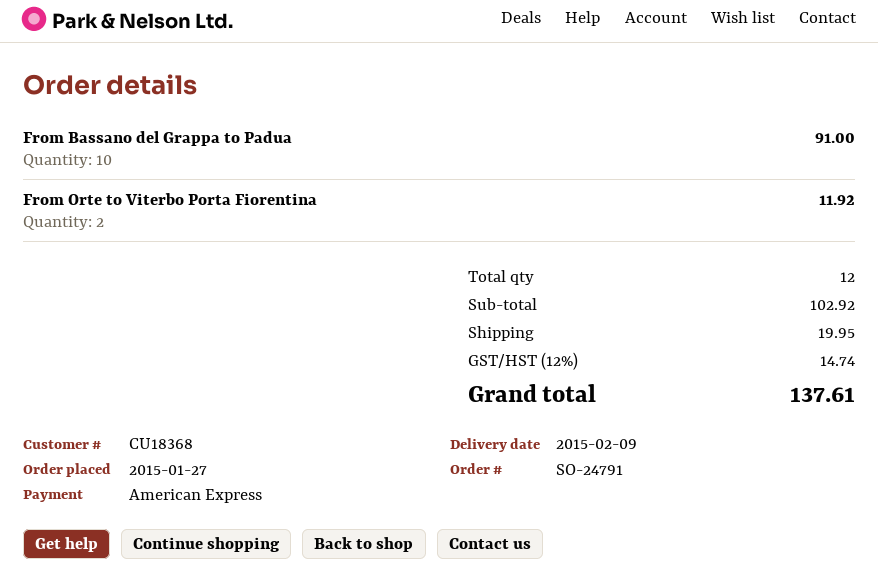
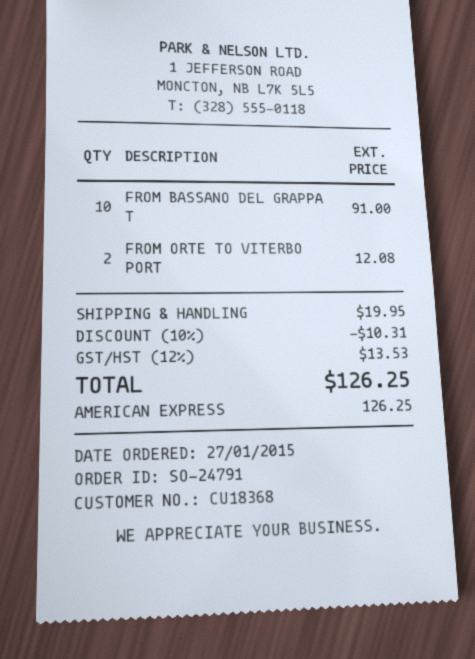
From Orte to Viterbo Porta Fiorentina: 2 for 11.92 -> 2 for 12.08
discount: none -> 10% = 10.31
tax: 12% = 14.74 -> 12% = 13.53
total: 137.61 -> 126.25

